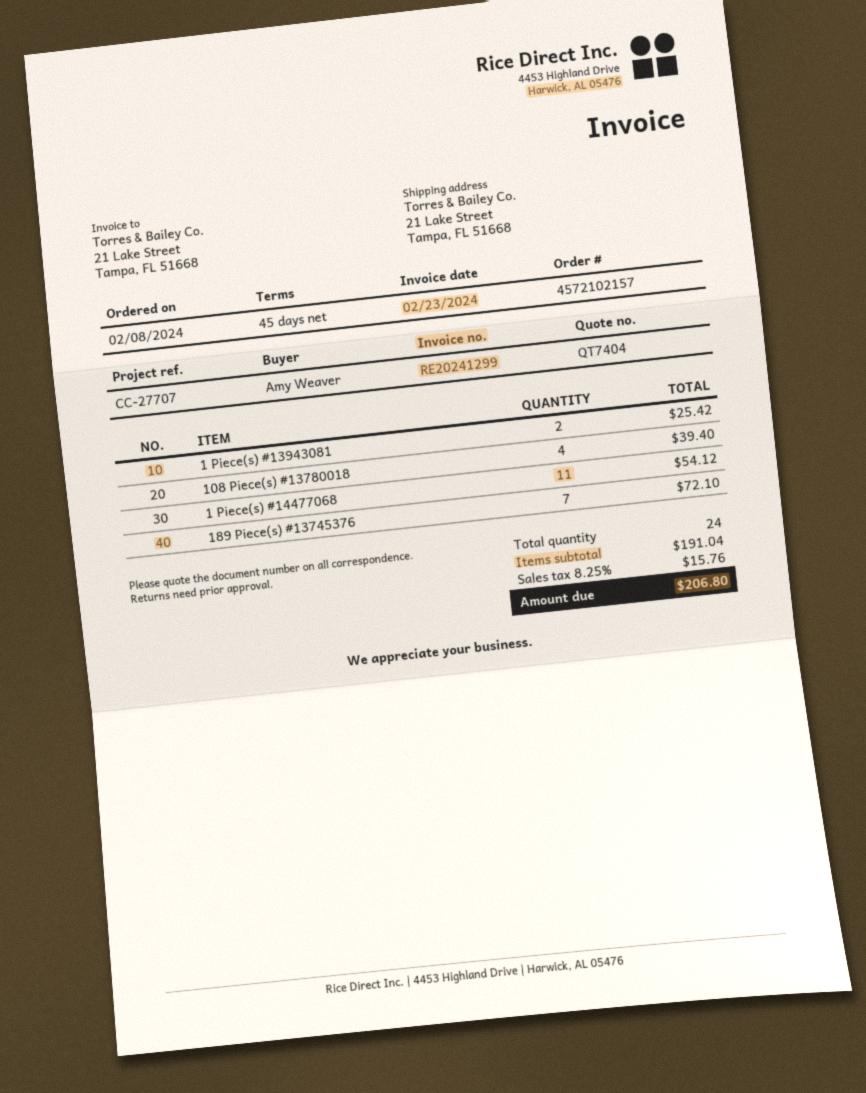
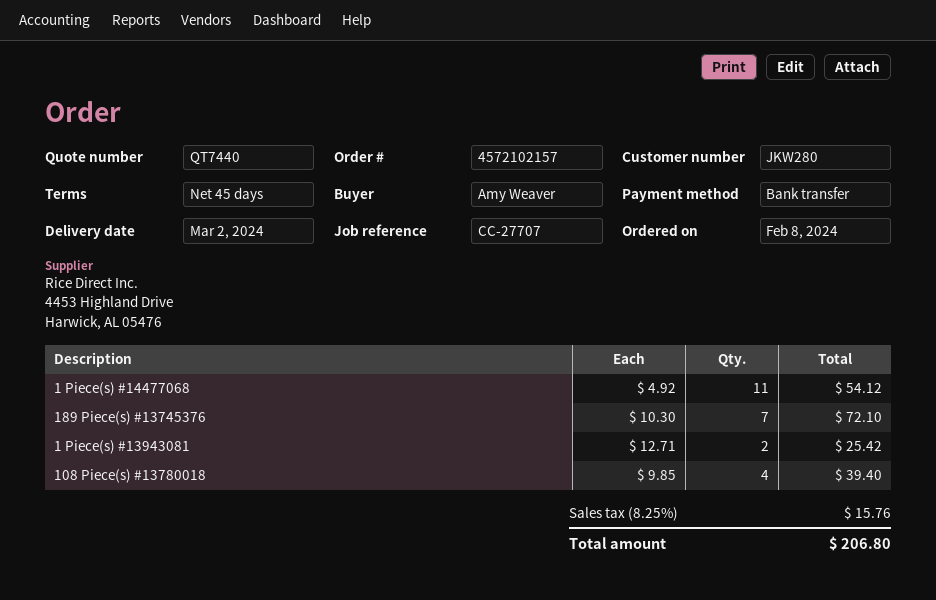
quote number: QT7404 -> QT7440

